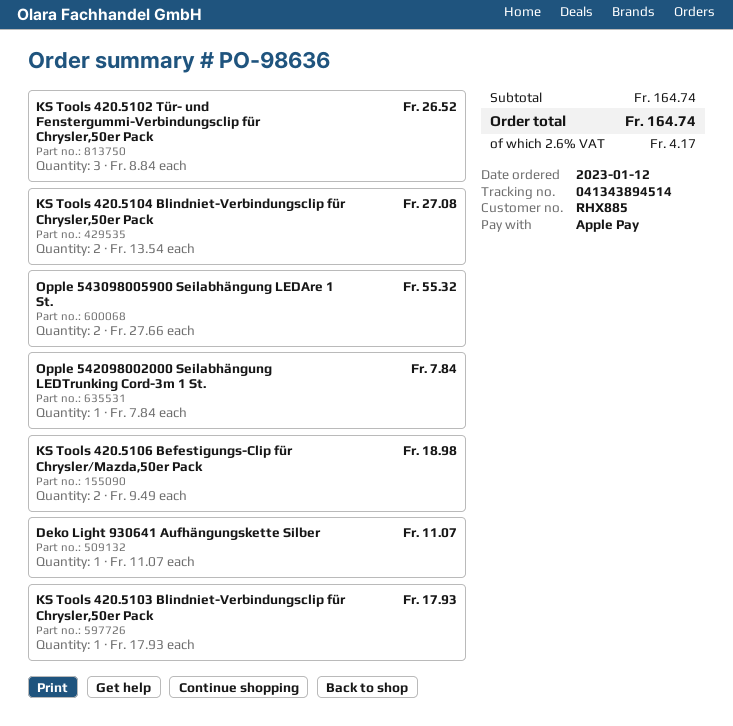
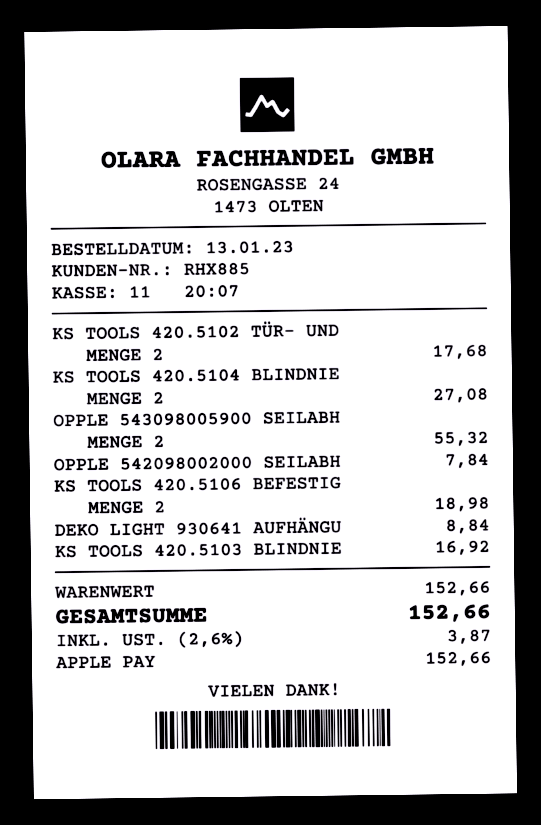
order date: 2023-01-12 -> 2023-01-13
KS Tools 420.5102 Tür- und Fenstergummi-Verbindungsclip für Chrysler,50er Pack: 3 for 26.52 -> 2 for 17.68
Deko Light 930641 Aufhängungskette Silber: 1 for 11.07 -> 1 for 8.84
KS Tools 420.5103 Blindniet-Verbindungsclip für Chrysler,50er Pack: 1 for 17.93 -> 1 for 16.92
subtotal: 164.74 -> 152.66
tax: 2.6% = 4.17 -> 2.6% = 3.87
total: 164.74 -> 152.66

